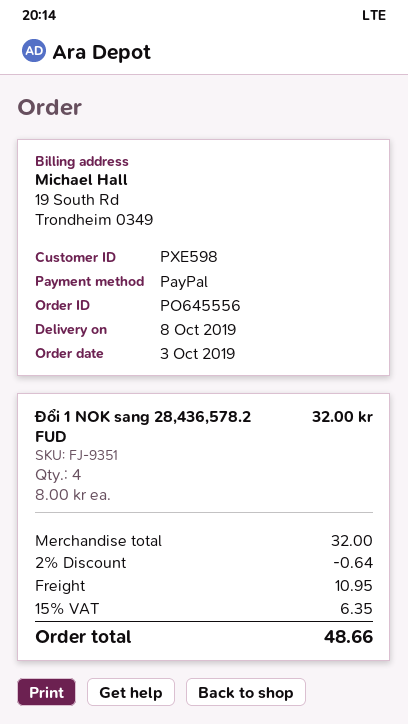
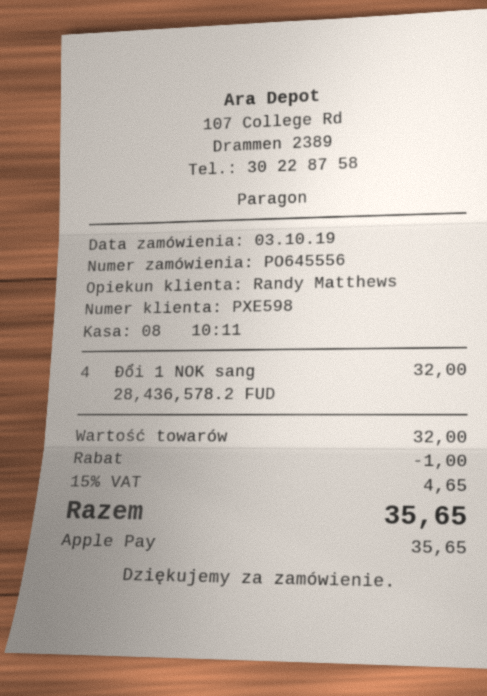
payment method: PayPal -> Apple Pay
discount: 0.64 -> 1.00
shipping: 10.95 -> none
tax: 15% = 6.35 -> 15% = 4.65
total: 48.66 -> 35.65

